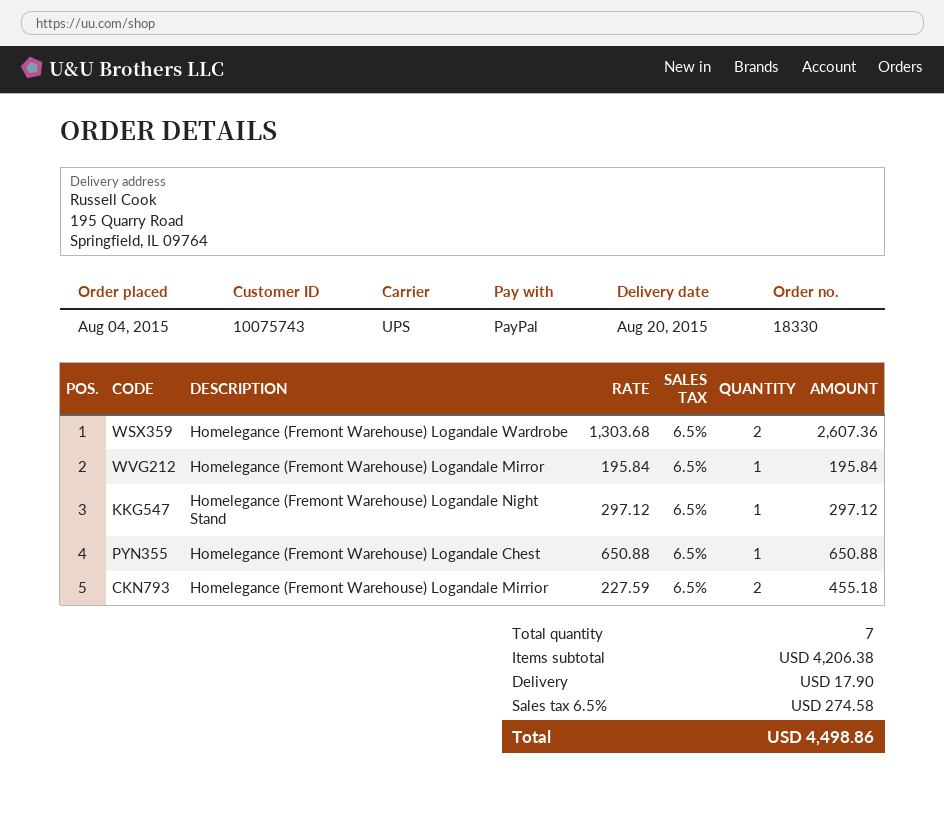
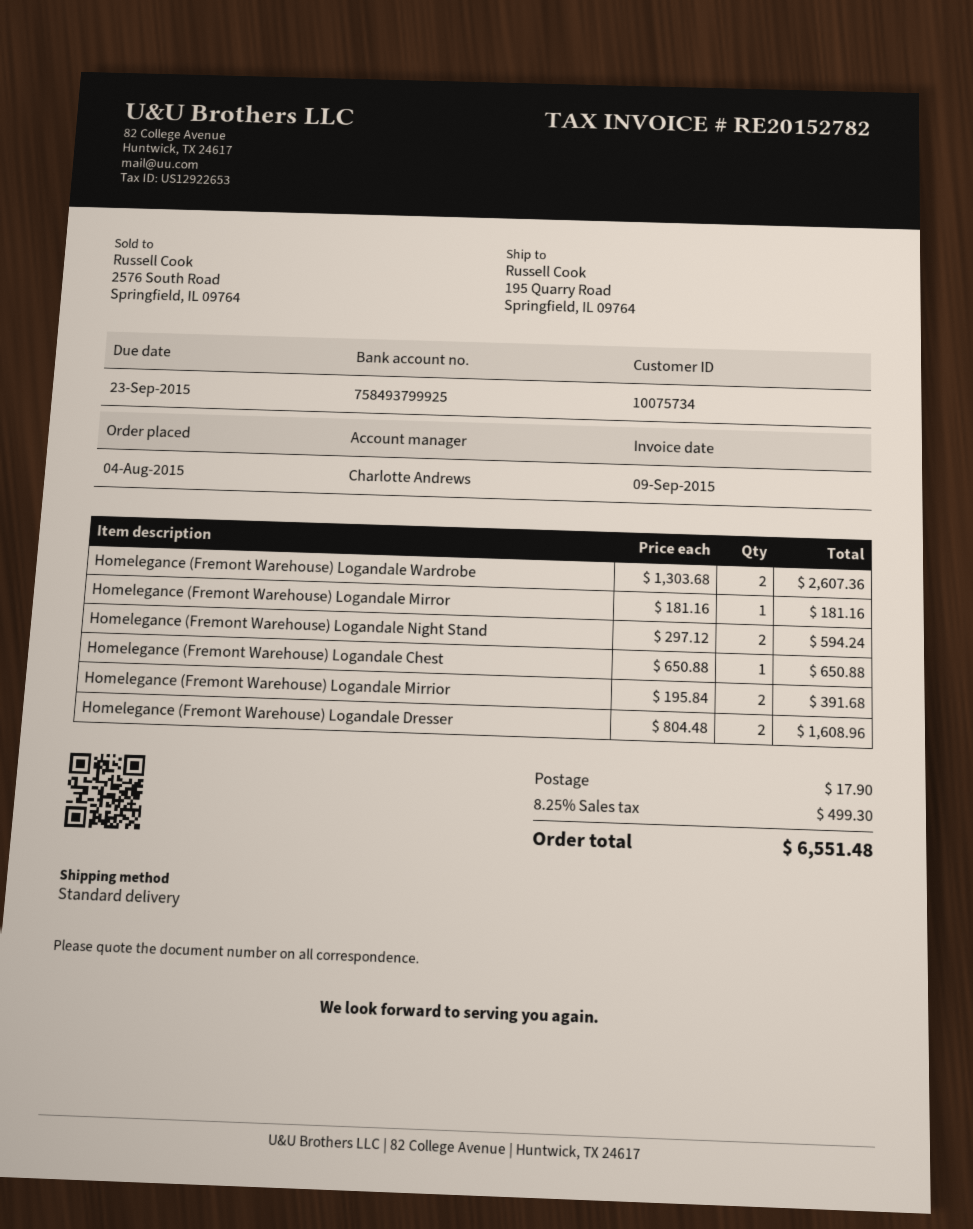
customer number: 10075743 -> 10075734
shipping method: UPS -> standard
Homelegance (Fremont Warehouse) Logandale Mirror: 1 x 195.84 = 195.84 -> 1 x 181.16 = 181.16
Homelegance (Fremont Warehouse) Logandale Night Stand: 1 x 297.12 = 297.12 -> 2 x 297.12 = 594.24
Homelegance (Fremont Warehouse) Logandale Mirrior: 2 x 227.59 = 455.18 -> 2 x 195.84 = 391.68
Homelegance (Fremont Warehouse) Logandale Dresser: none -> 2 x 804.48 = 1608.96
tax: 6.5% = 274.58 -> 8.25% = 499.30
total: 4498.86 -> 6551.48

